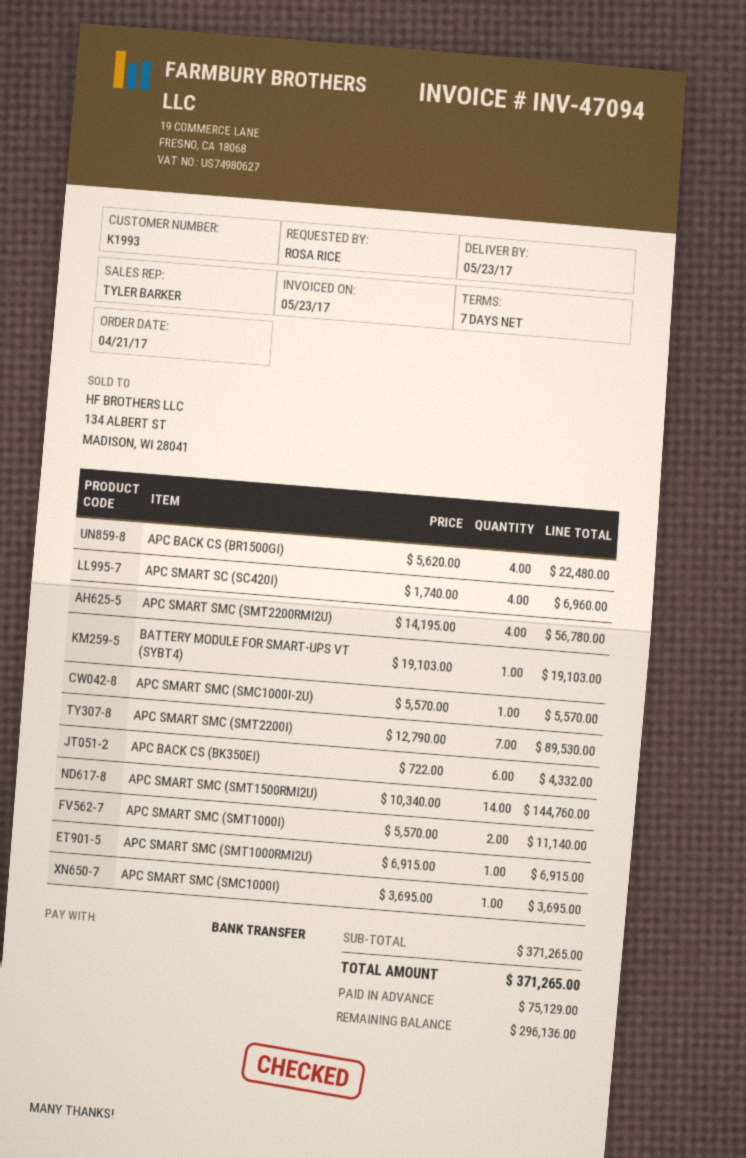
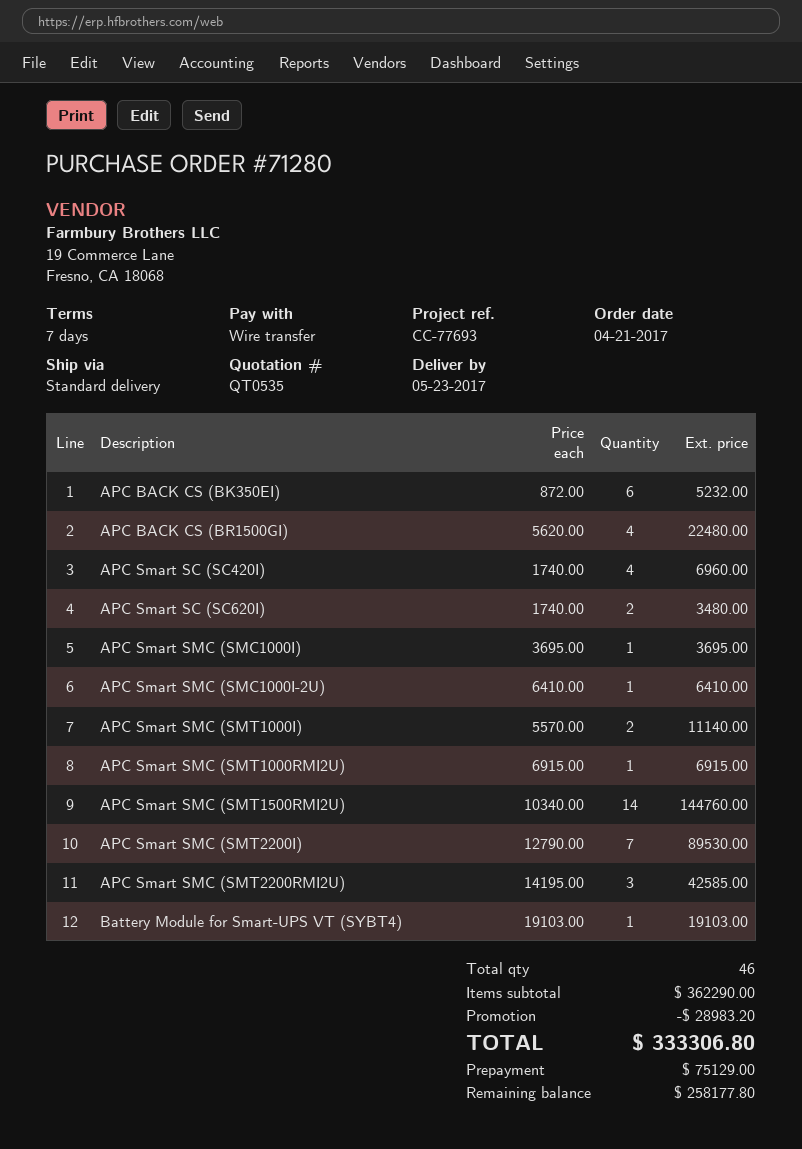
APC SMART SMC (SMT2200RMI2U): 4 x 14195.00 = 56780.00 -> 3 x 14195.00 = 42585.00
APC SMART SMC (SMC1000I-2U): 1 x 5570.00 = 5570.00 -> 1 x 6410.00 = 6410.00
APC BACK CS (BK350EI): 6 x 722.00 = 4332.00 -> 6 x 872.00 = 5232.00
APC Smart SC (SC620I): none -> 2 x 1740.00 = 3480.00
subtotal: 371265.00 -> 362290.00
discount: none -> 28983.20
total: 371265.00 -> 333306.80
balance: 296136.00 -> 258177.80

